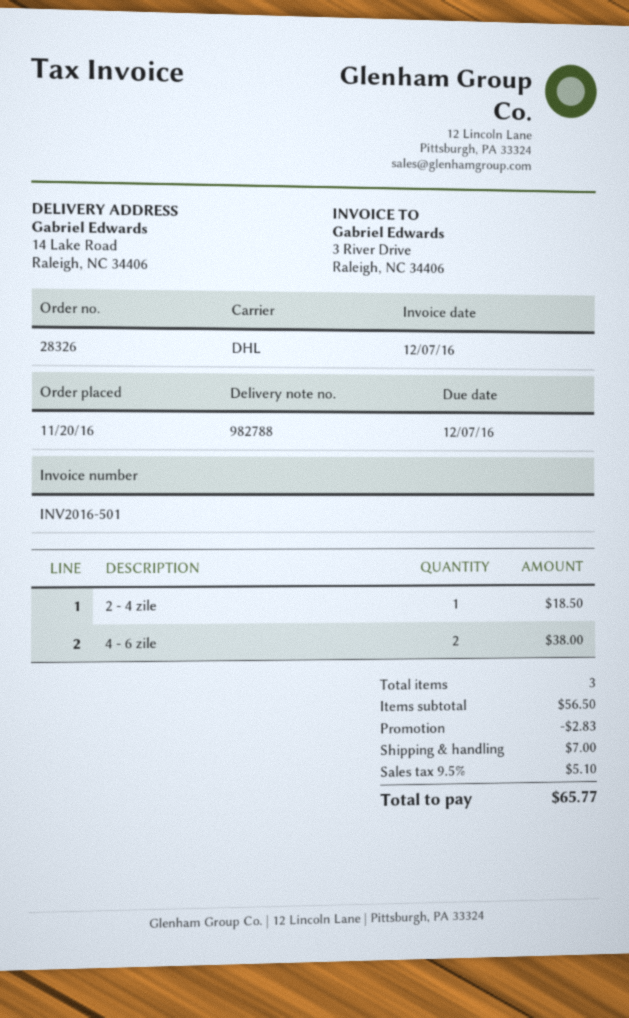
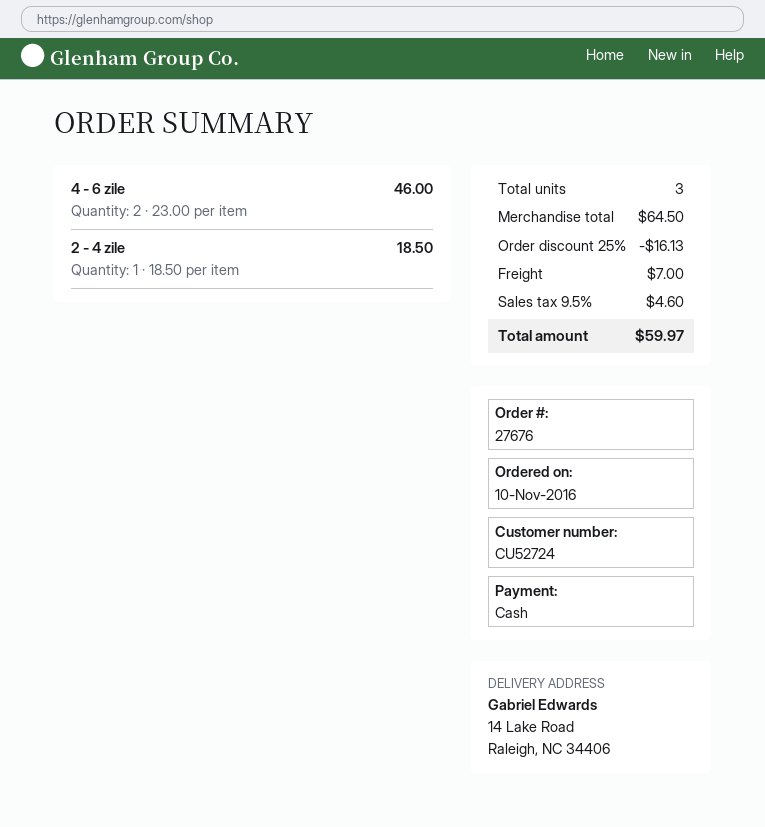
order number: 28326 -> 27676
order date: 2016-11-20 -> 2016-11-10
4 - 6 zile: 2 for 38.00 -> 2 for 46.00
subtotal: 56.50 -> 64.50
discount: 2.83 -> 16.13
tax: 9.5% = 5.10 -> 9.5% = 4.60
total: 65.77 -> 59.97

